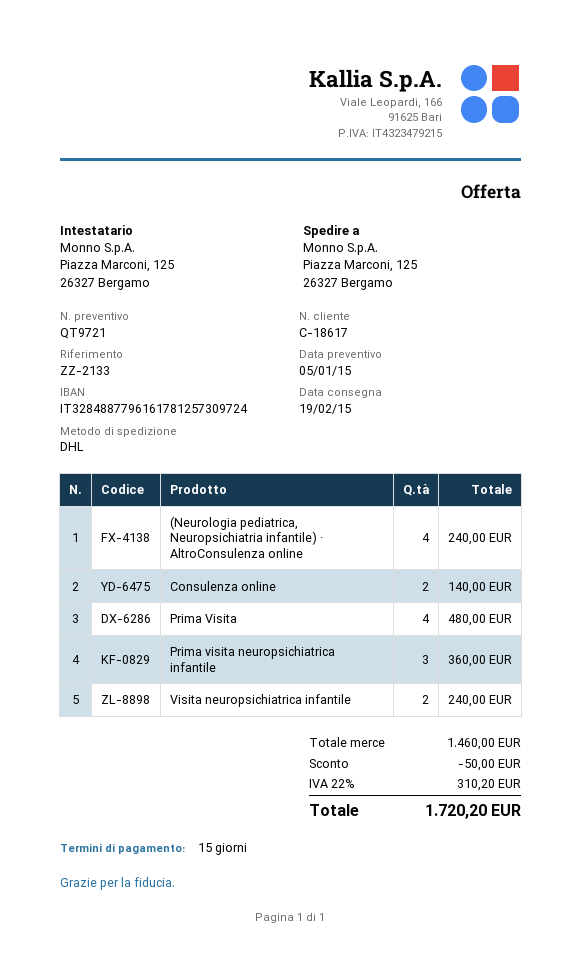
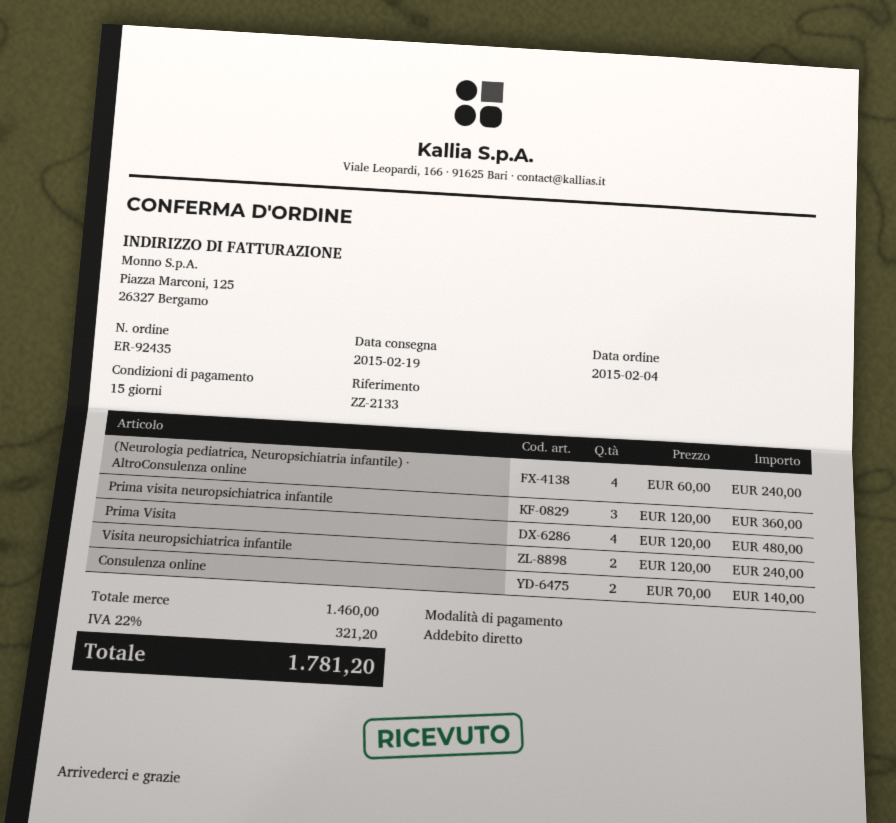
discount: 50.00 -> none
tax: 22% = 310.20 -> 22% = 321.20
total: 1720.20 -> 1781.20

